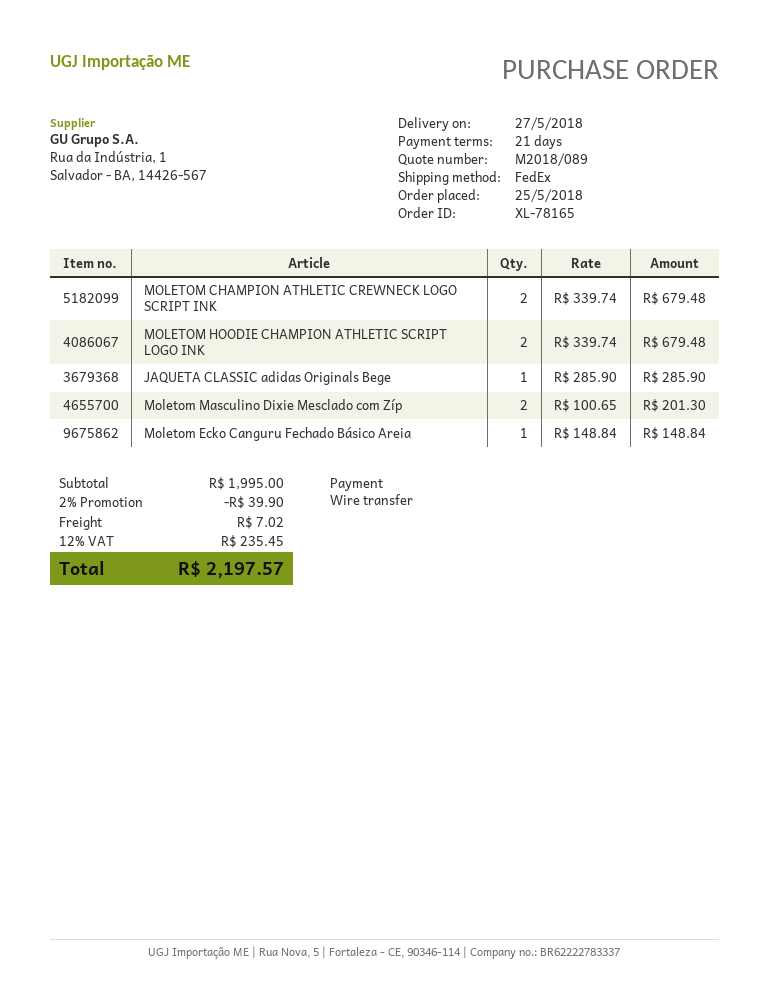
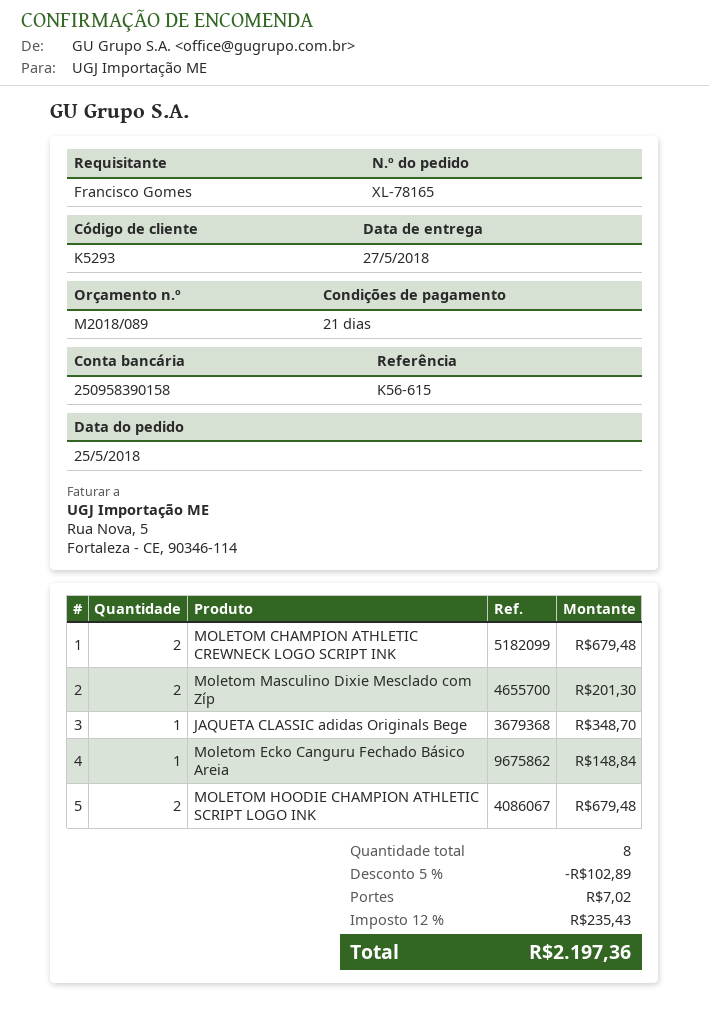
JAQUETA CLASSIC adidas Originals Bege: 1 for 285.90 -> 1 for 348.70
discount: 2% = 39.90 -> 5% = 102.89
tax: 12% = 235.45 -> 12% = 235.43
total: 2197.57 -> 2197.36

